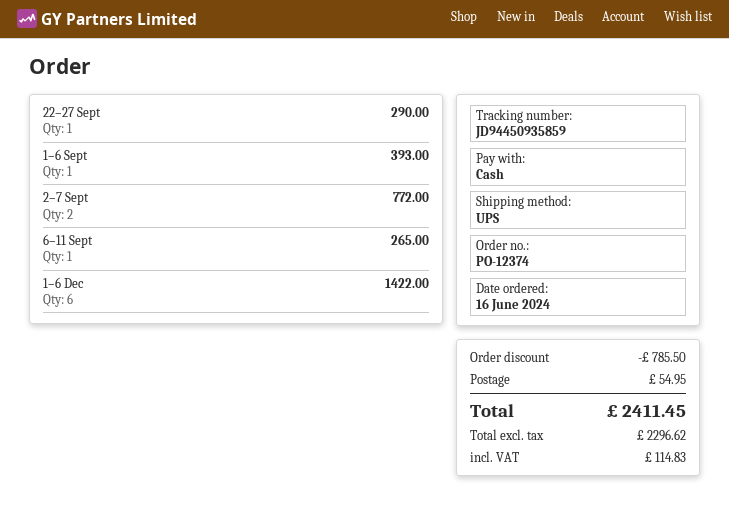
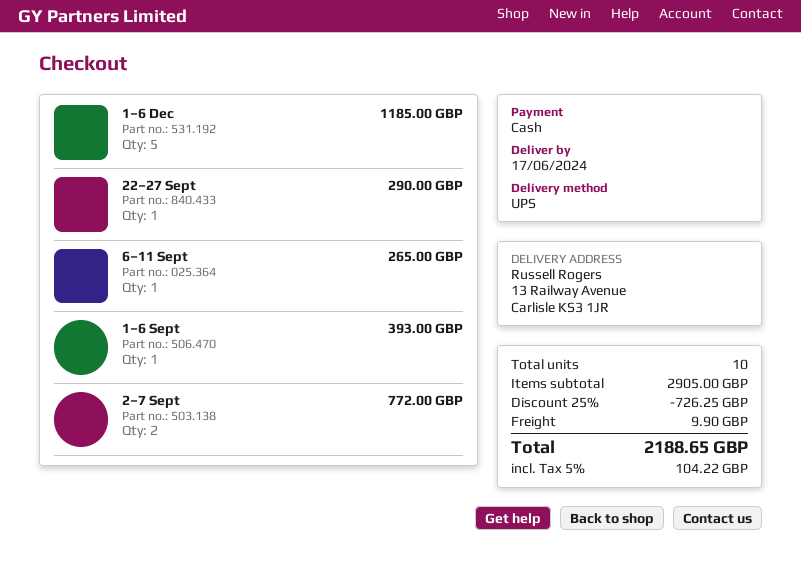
1–6 Dec: 6 for 1422.00 -> 5 for 1185.00
discount: 785.50 -> 726.25
shipping: 54.95 -> 9.90
tax: 114.83 -> 104.22
total: 2411.45 -> 2188.65

